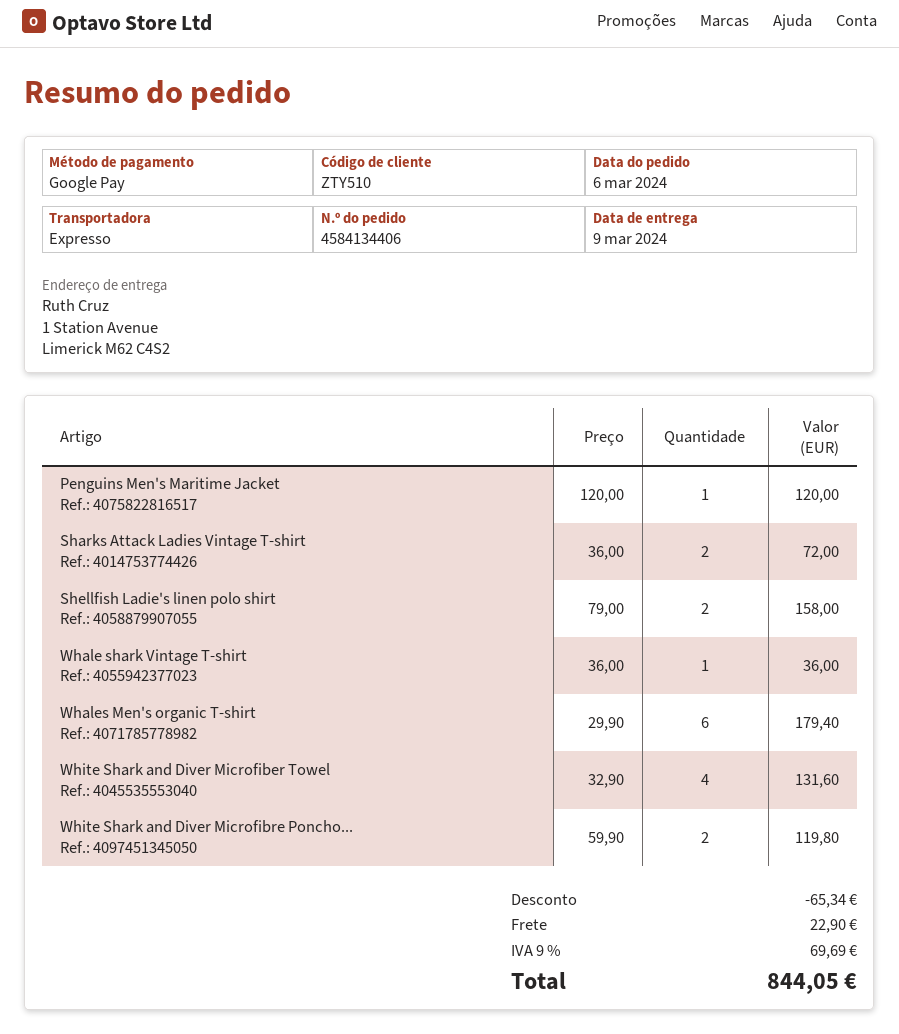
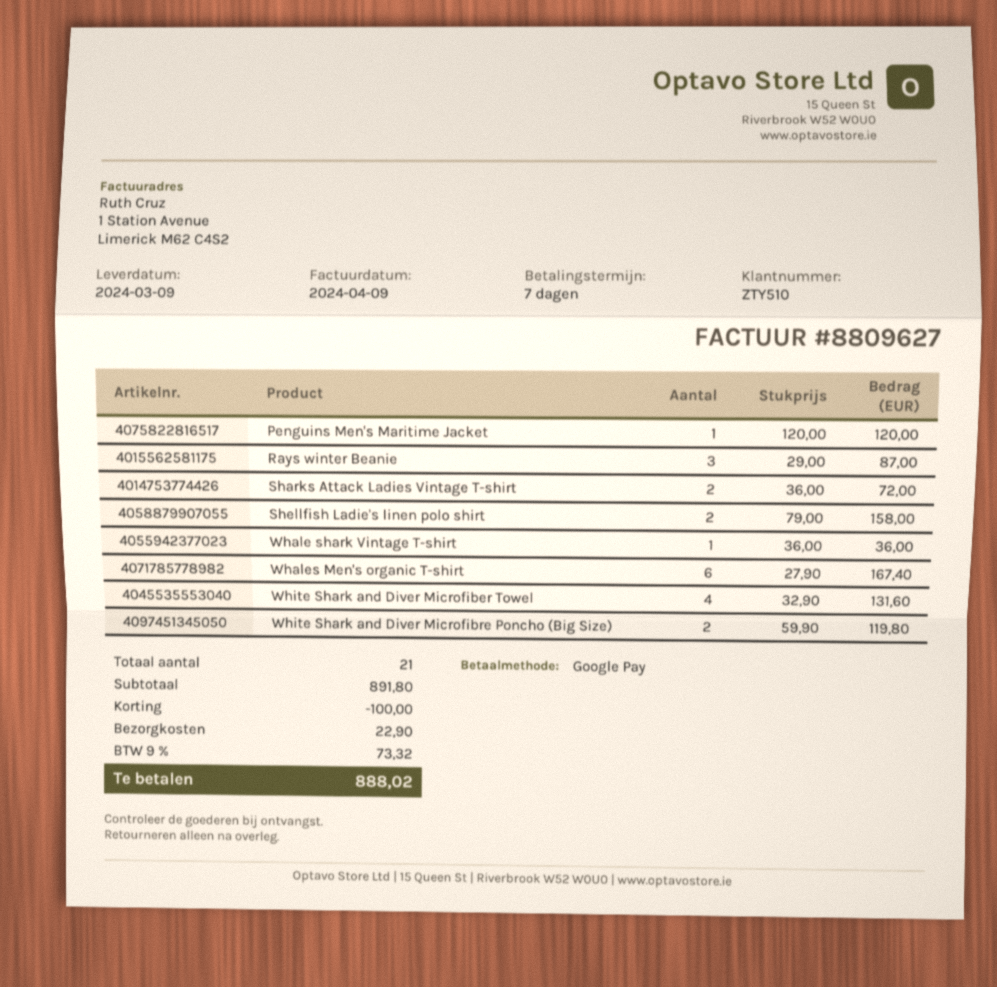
Whales Men's organic T-shirt: 6 x 29.90 = 179.40 -> 6 x 27.90 = 167.40
Rays winter Beanie: none -> 3 x 29.00 = 87.00
discount: 65.34 -> 100.00
tax: 9% = 69.69 -> 9% = 73.32
total: 844.05 -> 888.02

